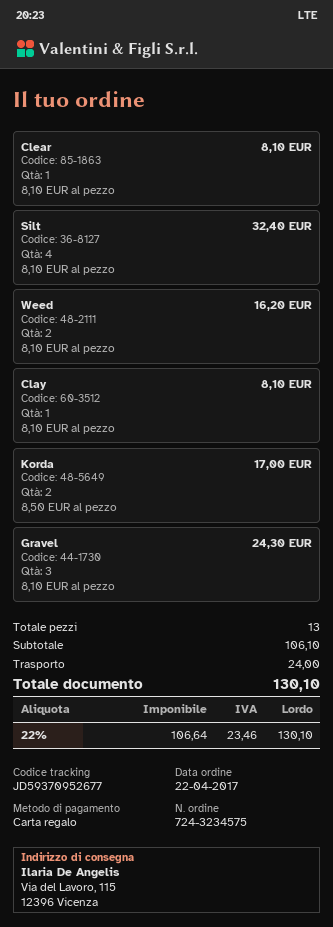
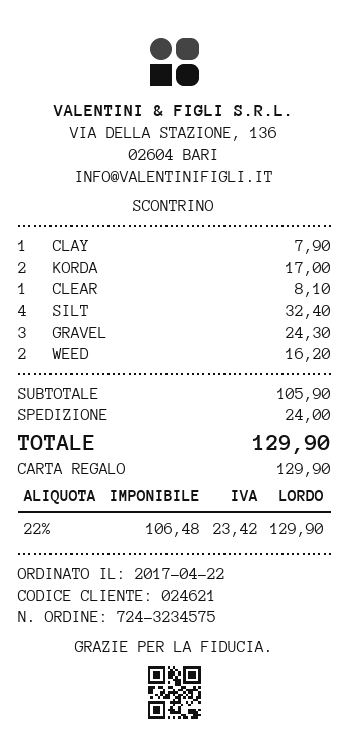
Clay: 1 for 8.10 -> 1 for 7.90
subtotal: 106.10 -> 105.90
net: 106.64 -> 106.48
tax: 22% = 23.46 -> 22% = 23.42
total: 130.10 -> 129.90

